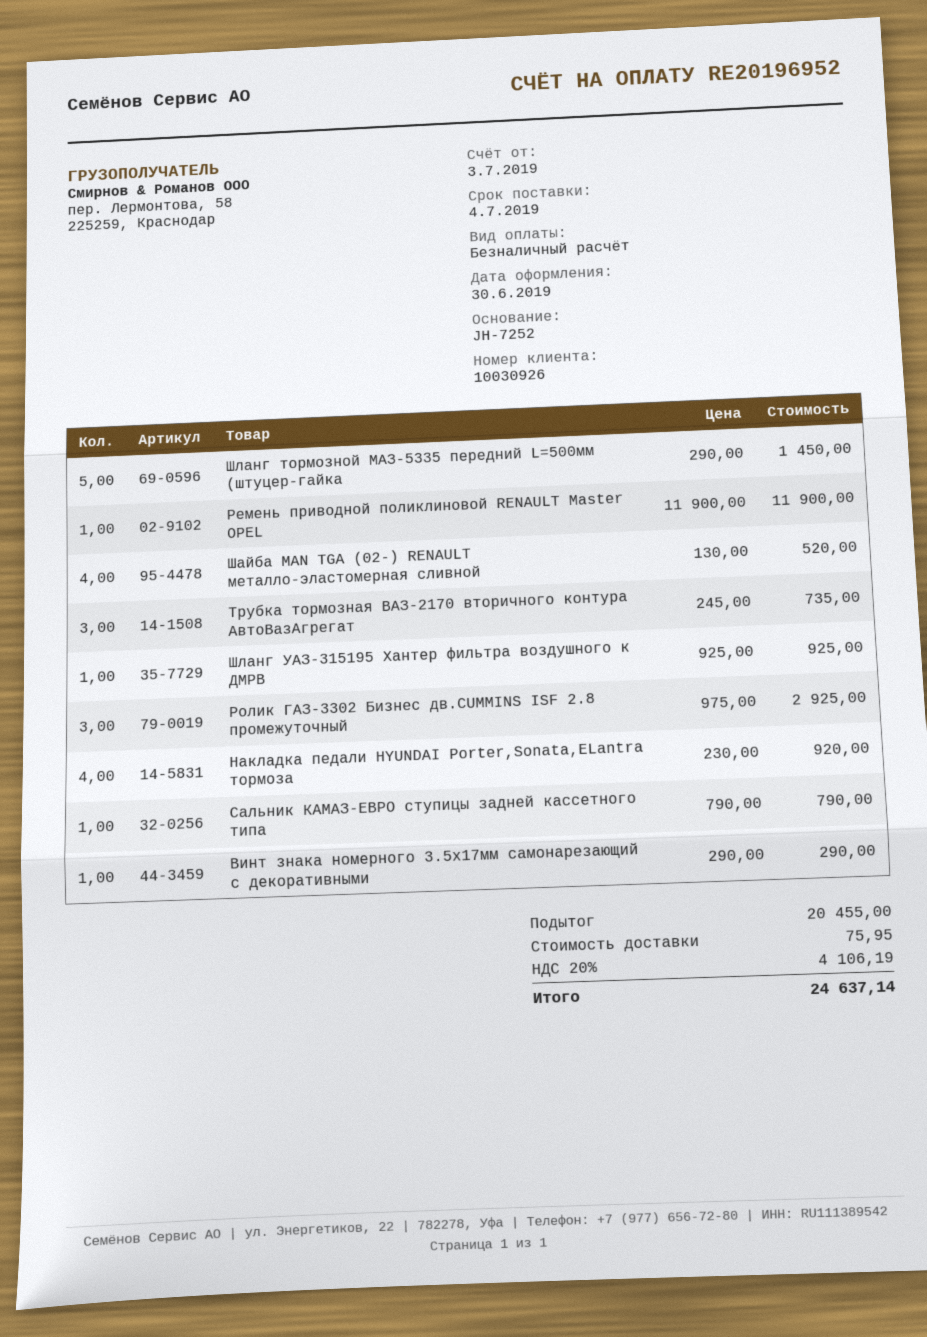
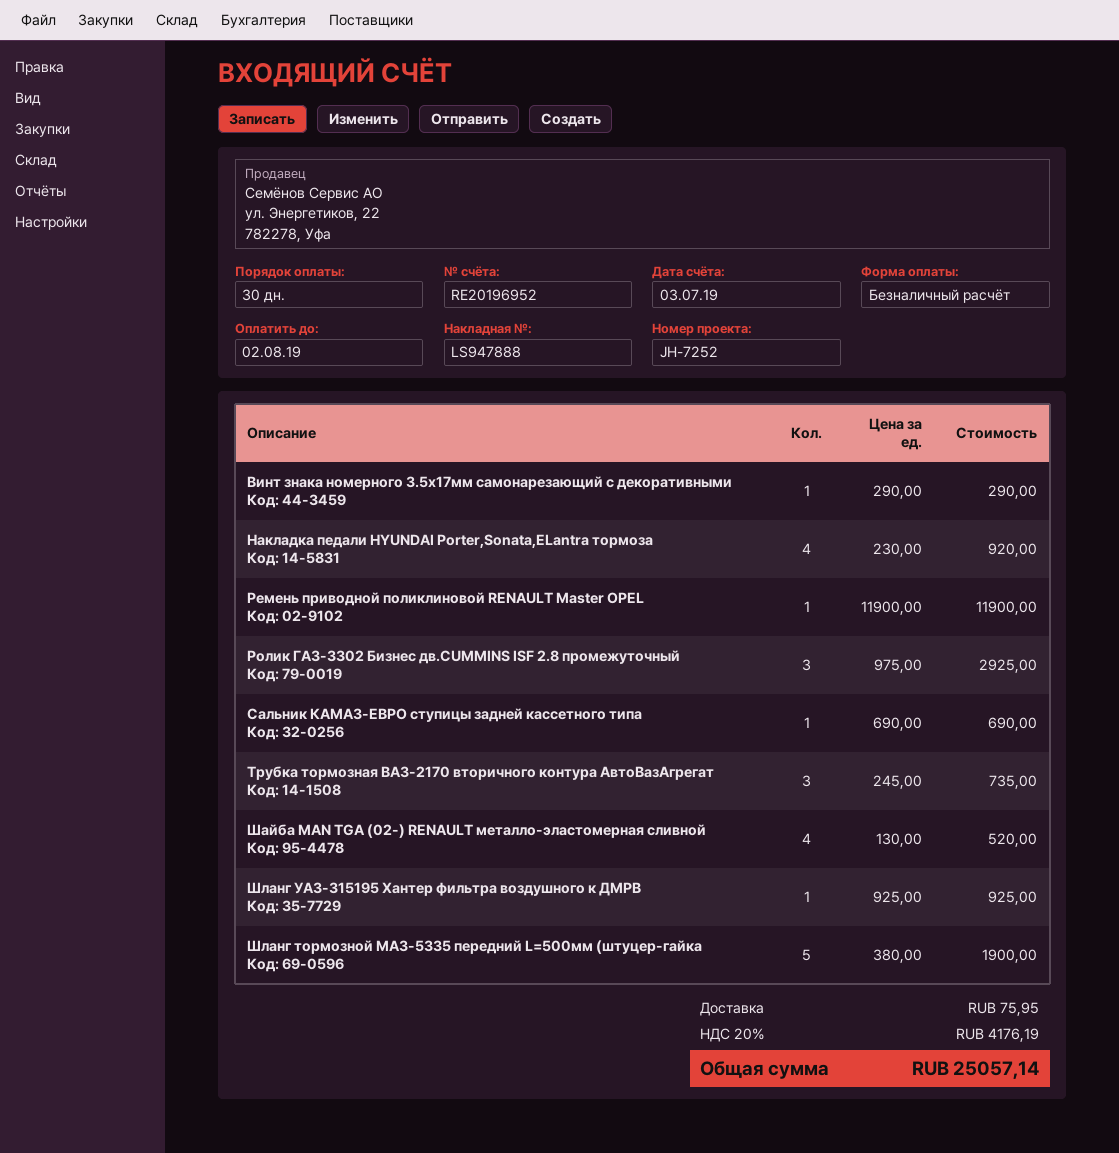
Шланг тормозной МАЗ-5335 передний L=500мм (штуцер-гайка: 5 x 290.00 = 1450.00 -> 5 x 380.00 = 1900.00
Сальник КАМАЗ-ЕВРО ступицы задней кассетного типа: 1 x 790.00 = 790.00 -> 1 x 690.00 = 690.00
tax: 20% = 4106.19 -> 20% = 4176.19
total: 24637.14 -> 25057.14

